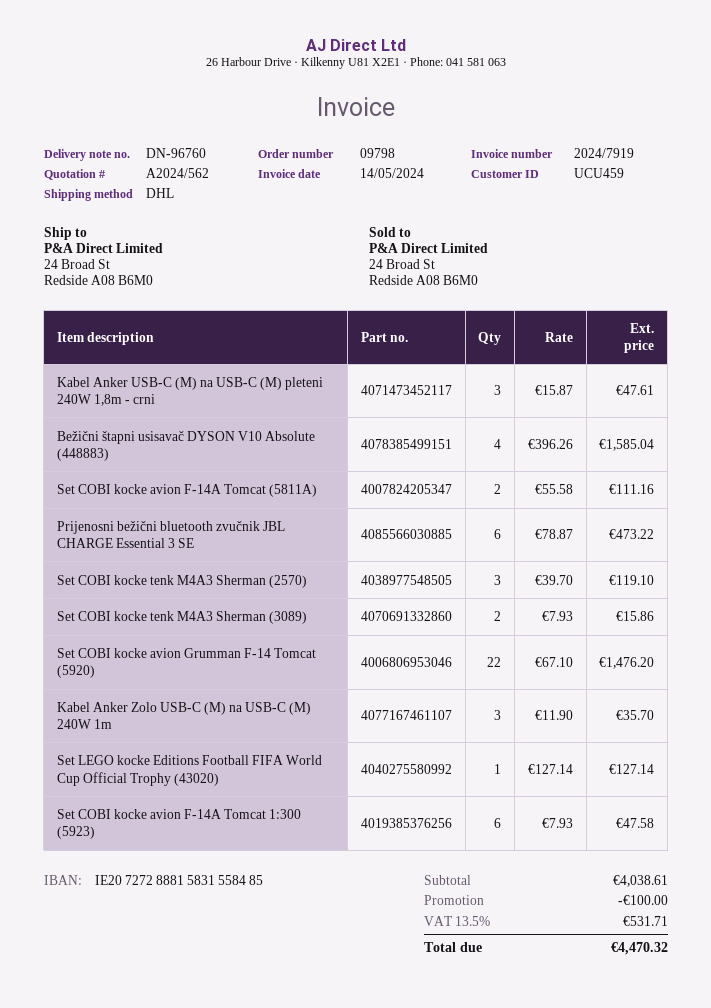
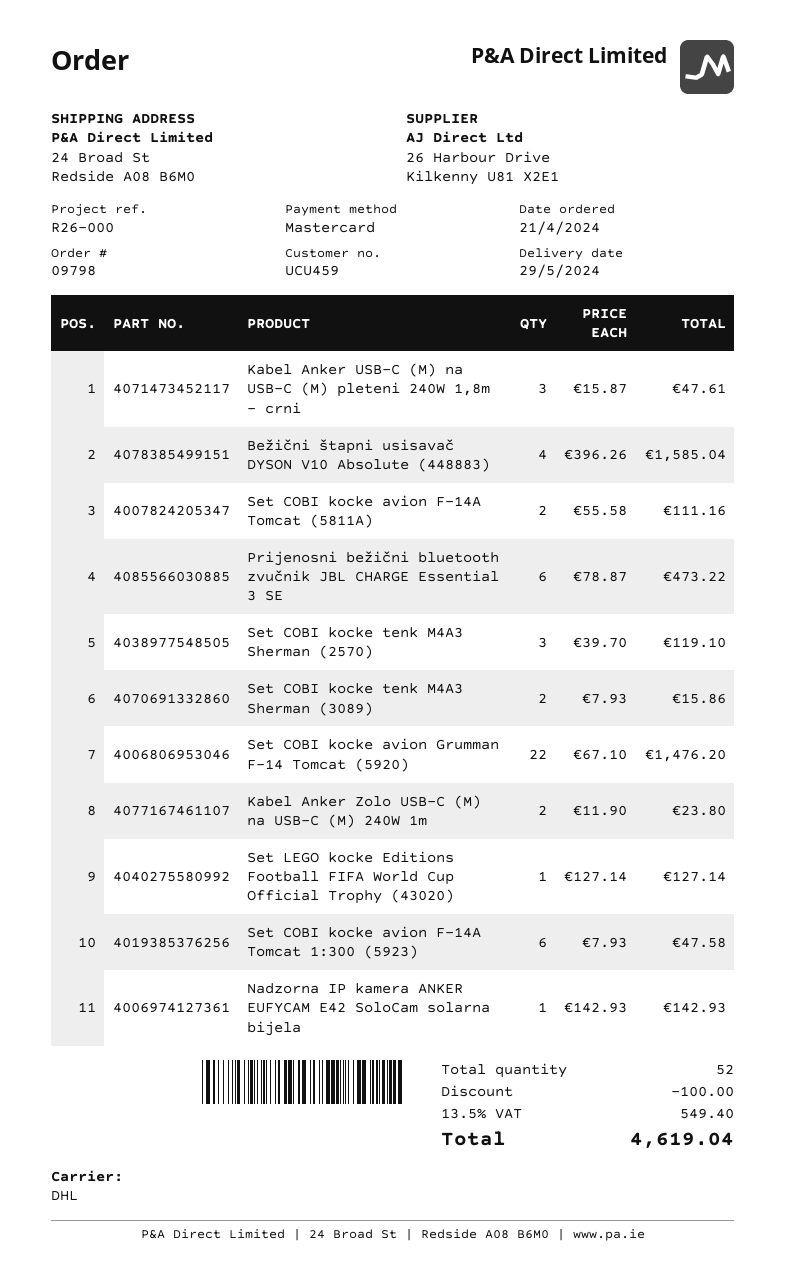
Kabel Anker Zolo USB-C (M) na USB-C (M) 240W 1m: 3 x 11.90 = 35.70 -> 2 x 11.90 = 23.80
Nadzorna IP kamera ANKER EUFYCAM E42 SoloCam solarna bijela: none -> 1 x 142.93 = 142.93
tax: 13.5% = 531.71 -> 13.5% = 549.40
total: 4470.32 -> 4619.04

